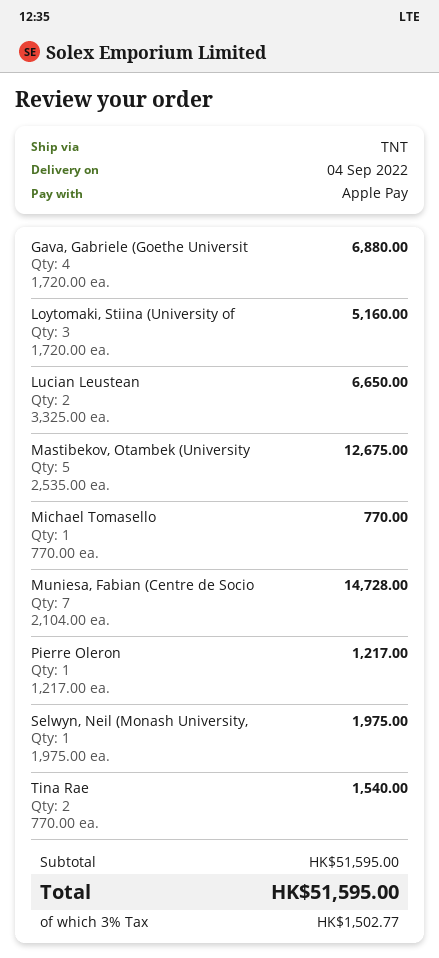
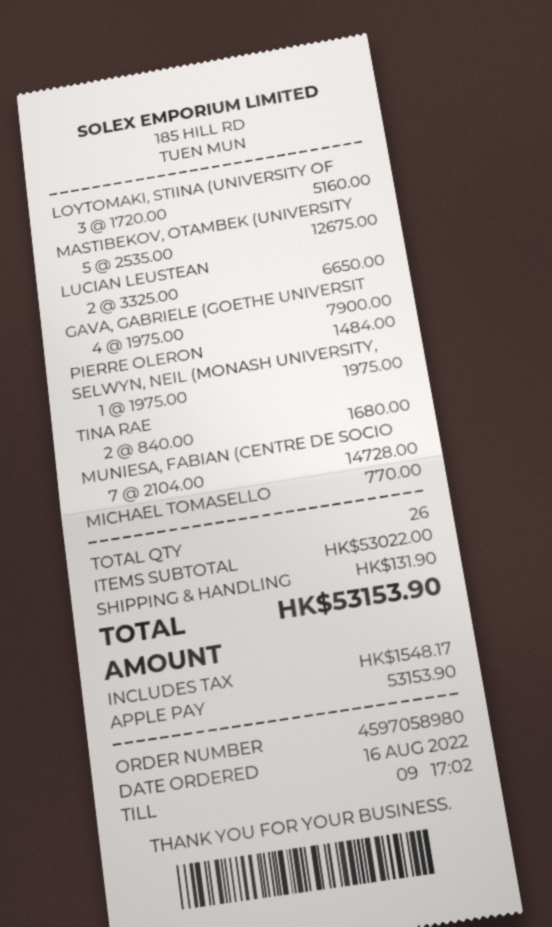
Gava, Gabriele (Goethe Universit: 4 x 1720.00 = 6880.00 -> 4 x 1975.00 = 7900.00
Pierre Oleron: 1 x 1217.00 = 1217.00 -> 1 x 1484.00 = 1484.00
Tina Rae: 2 x 770.00 = 1540.00 -> 2 x 840.00 = 1680.00
subtotal: 51595.00 -> 53022.00
shipping: none -> 131.90
tax: 1502.77 -> 1548.17
total: 51595.00 -> 53153.90

